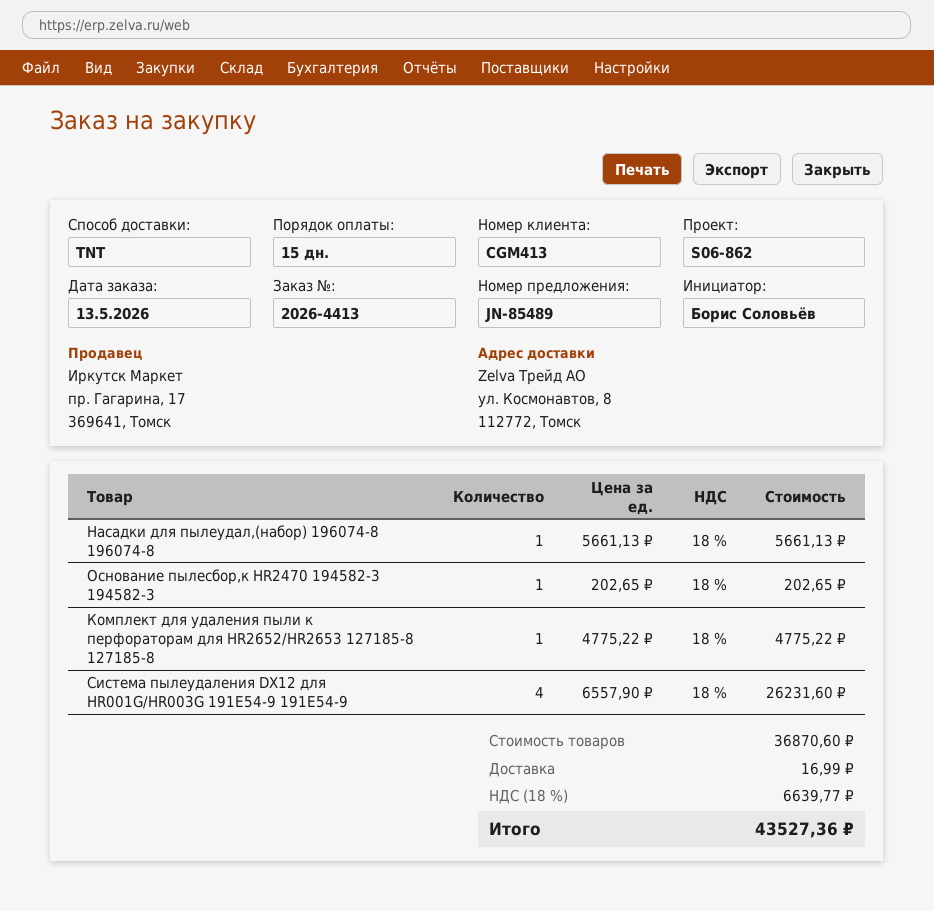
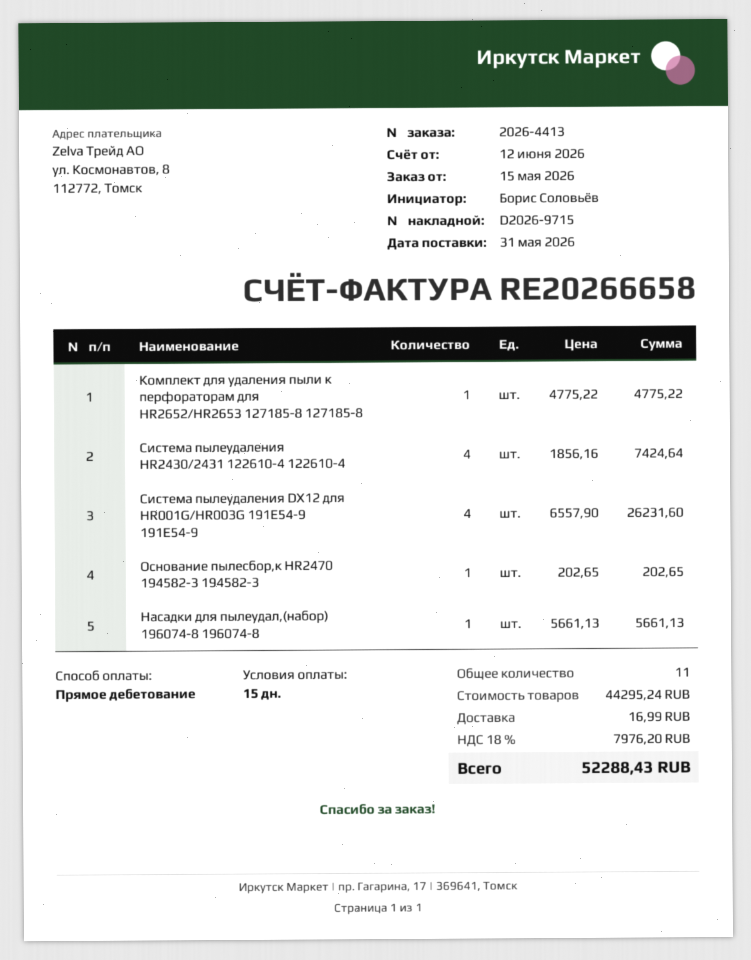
order date: 2026-05-13 -> 2026-05-15
Система пылеудаления HR2430/2431 122610-4 122610-4: none -> 4 x 1856.16 = 7424.64
subtotal: 36870.60 -> 44295.24
tax: 18% = 6639.77 -> 18% = 7976.20
total: 43527.36 -> 52288.43

